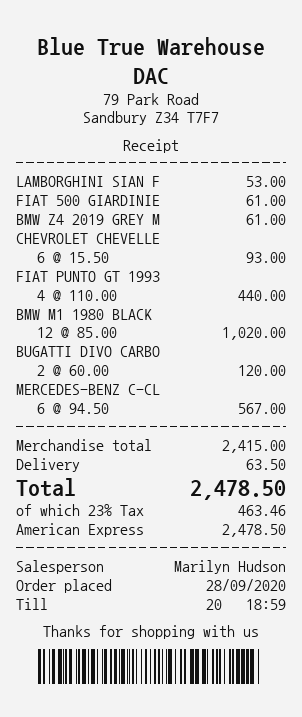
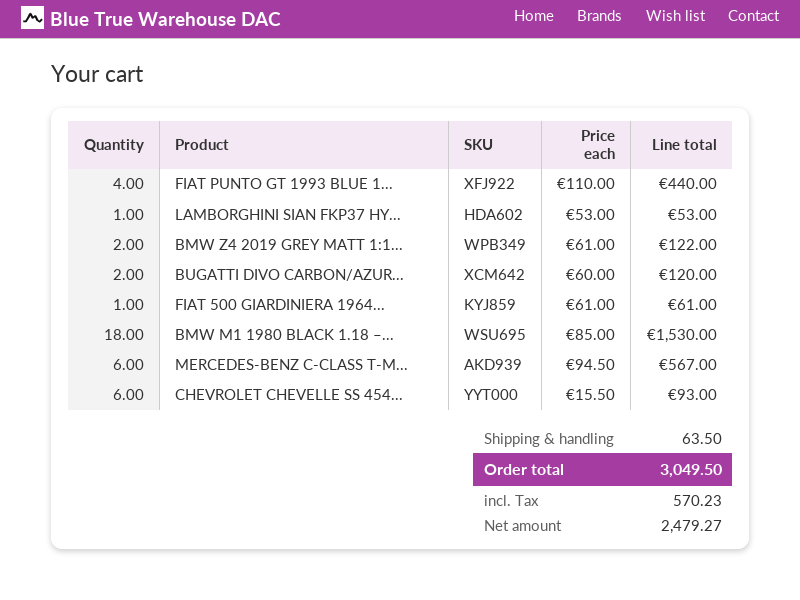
BMW Z4 2019 GREY M: 1 x 61.00 = 61.00 -> 2 x 61.00 = 122.00
BMW M1 1980 BLACK: 12 x 85.00 = 1020.00 -> 18 x 85.00 = 1530.00
tax: 463.46 -> 570.23
total: 2478.50 -> 3049.50

